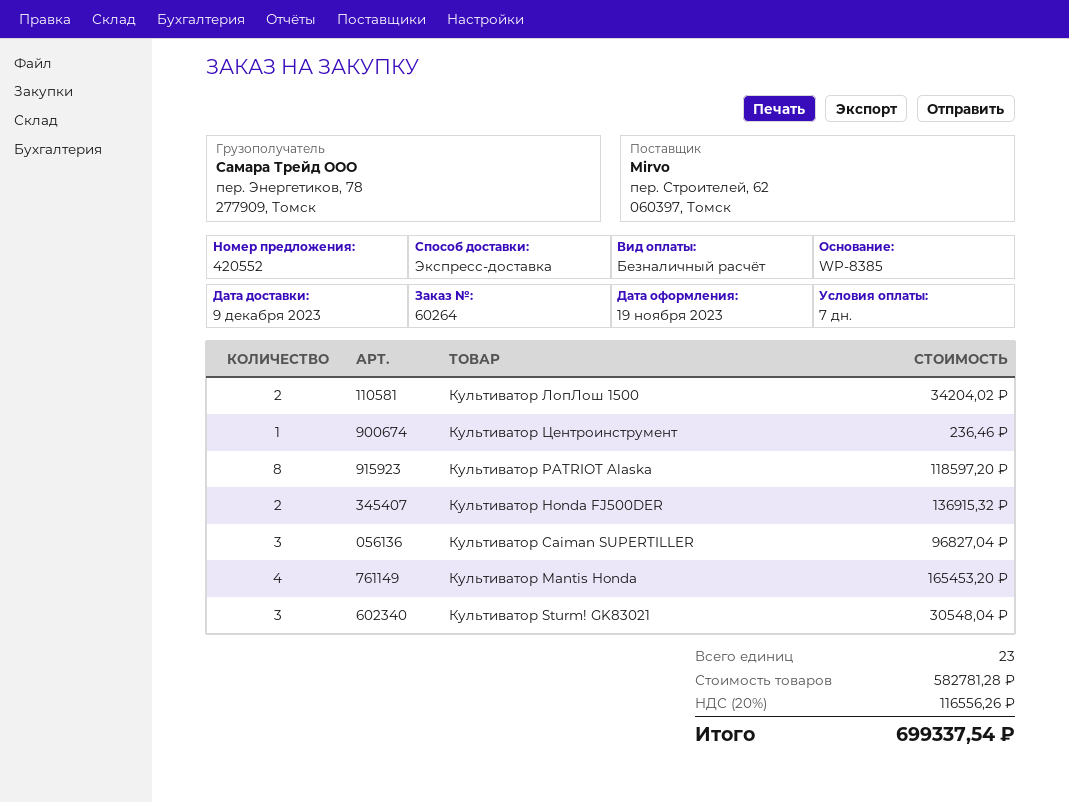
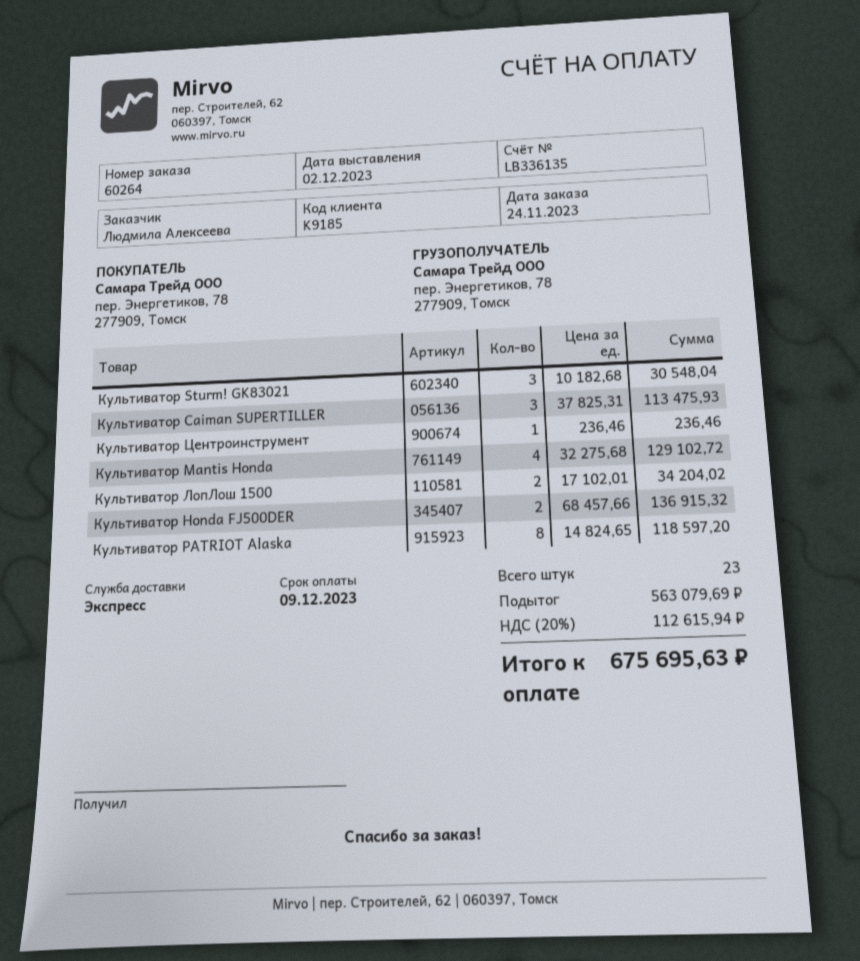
order date: 2023-11-19 -> 2023-11-24
Культиватор Caiman SUPERTILLER: 3 for 96827.04 -> 3 for 113475.93
Культиватор Mantis Honda: 4 for 165453.20 -> 4 for 129102.72
subtotal: 582781.28 -> 563079.69
tax: 20% = 116556.26 -> 20% = 112615.94
total: 699337.54 -> 675695.63

